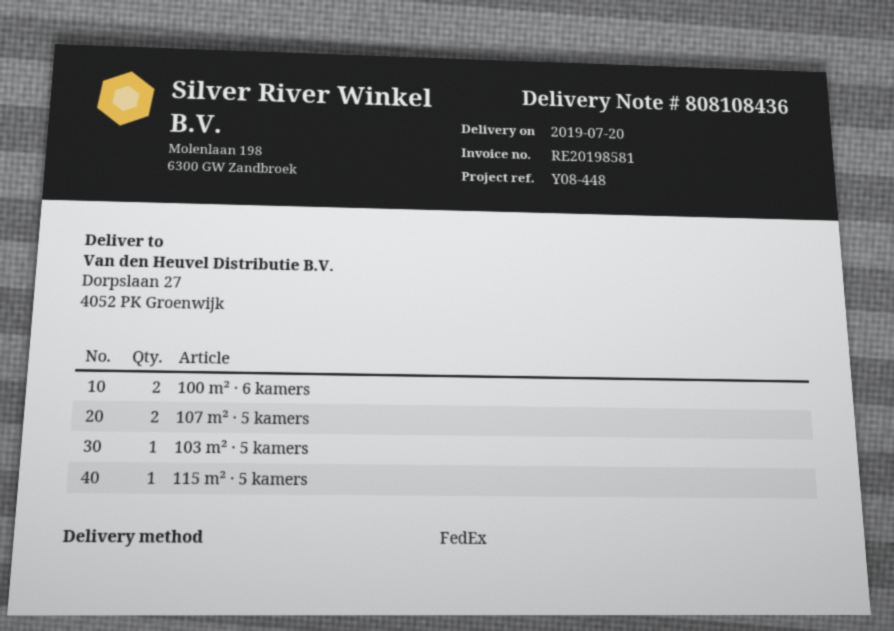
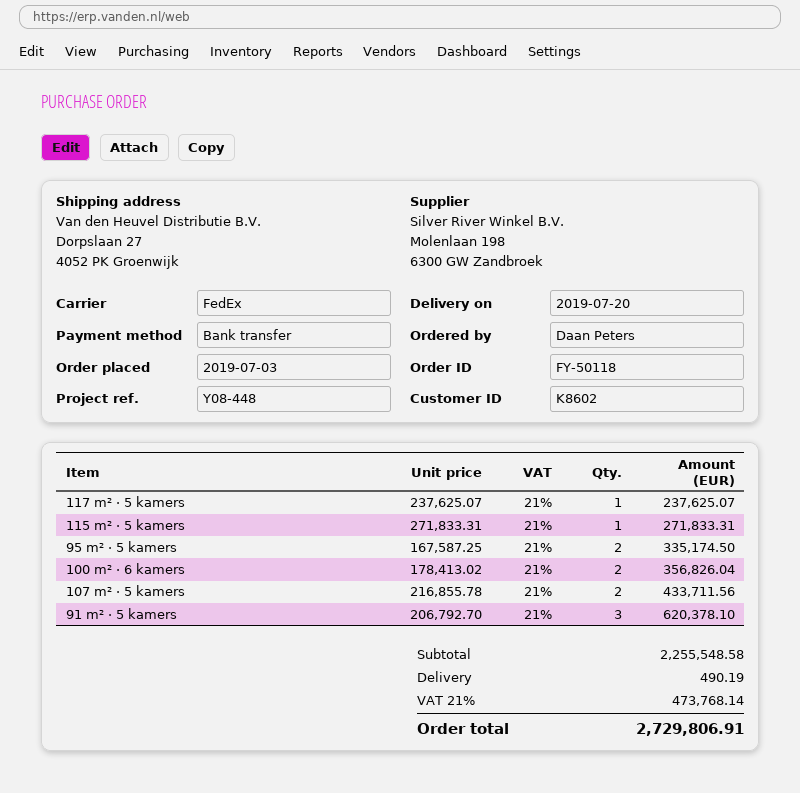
103 m² · 5 kamers: 1 -> none
117 m² · 5 kamers: none -> 1
95 m² · 5 kamers: none -> 2
91 m² · 5 kamers: none -> 3

